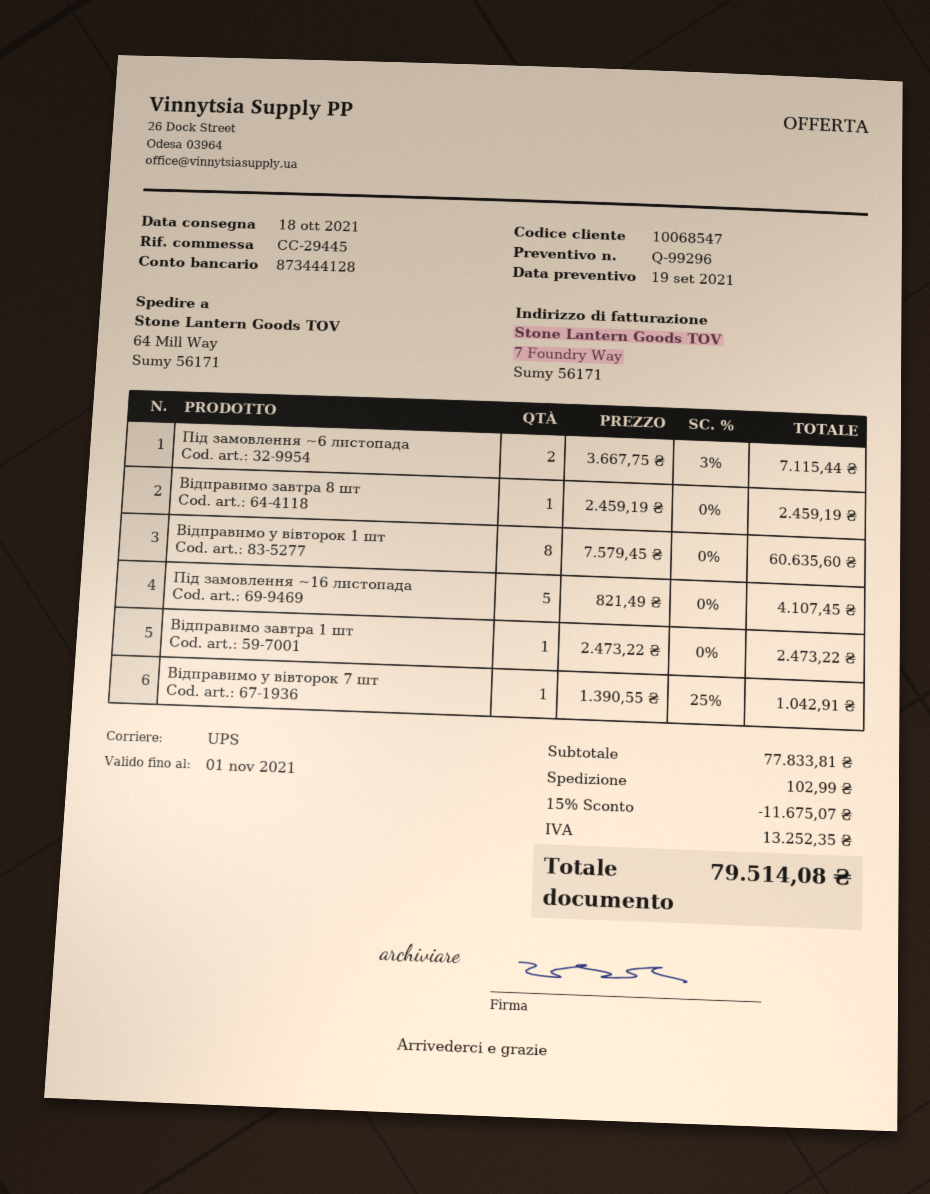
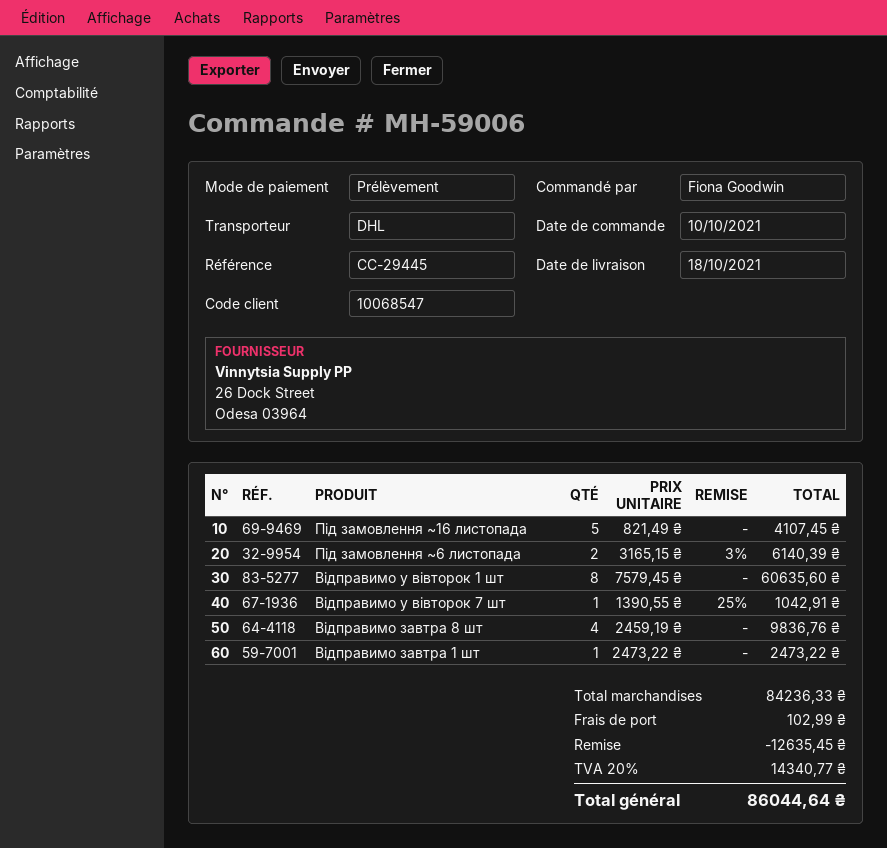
shipping method: UPS -> DHL
Під замовлення ~6 листопада: 2 x 3667.75 - 3% = 7115.44 -> 2 x 3165.15 - 3% = 6140.39
Відправимо завтра 8 шт: 1 x 2459.19 = 2459.19 -> 4 x 2459.19 = 9836.76
subtotal: 77833.81 -> 84236.33
discount: 11675.07 -> 12635.45
tax: 13252.35 -> 14340.77
total: 79514.08 -> 86044.64

